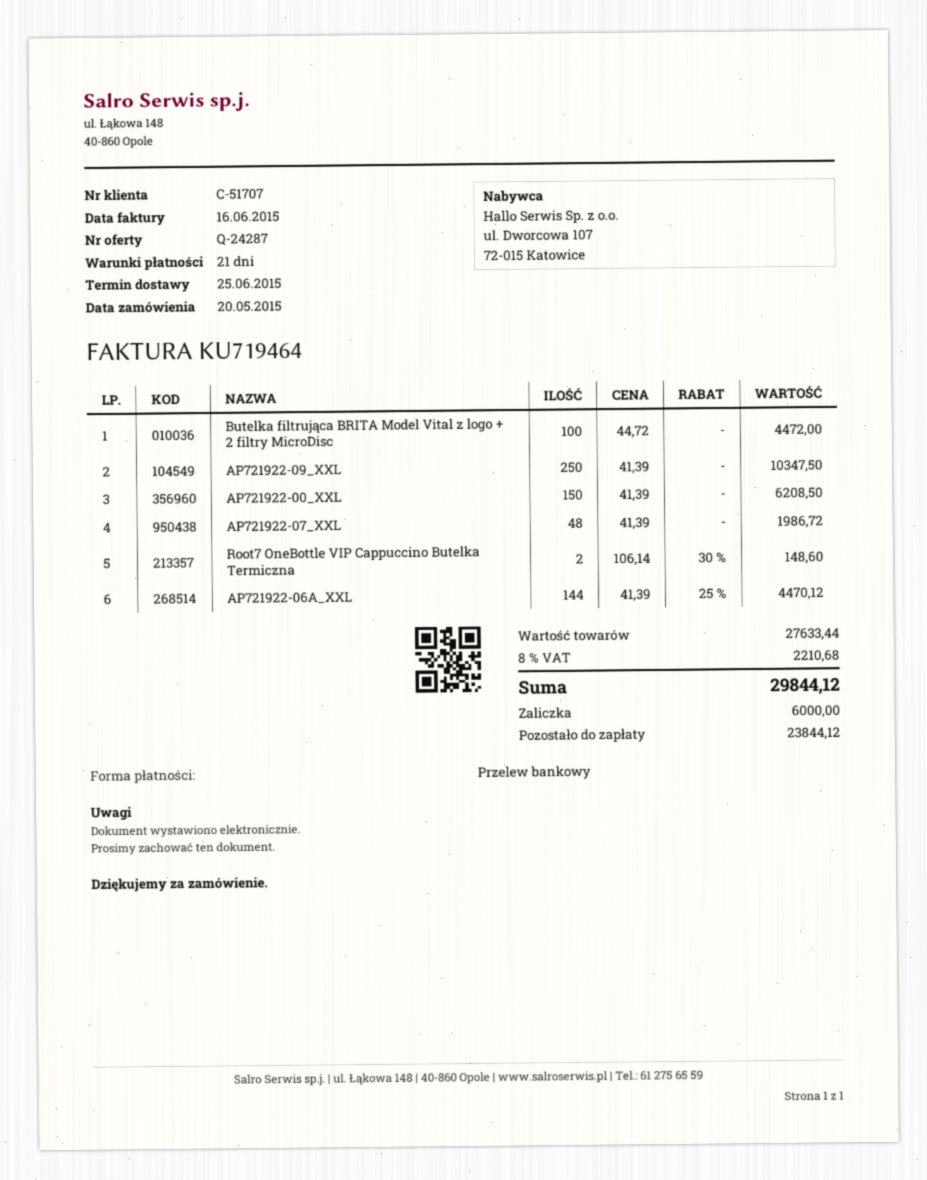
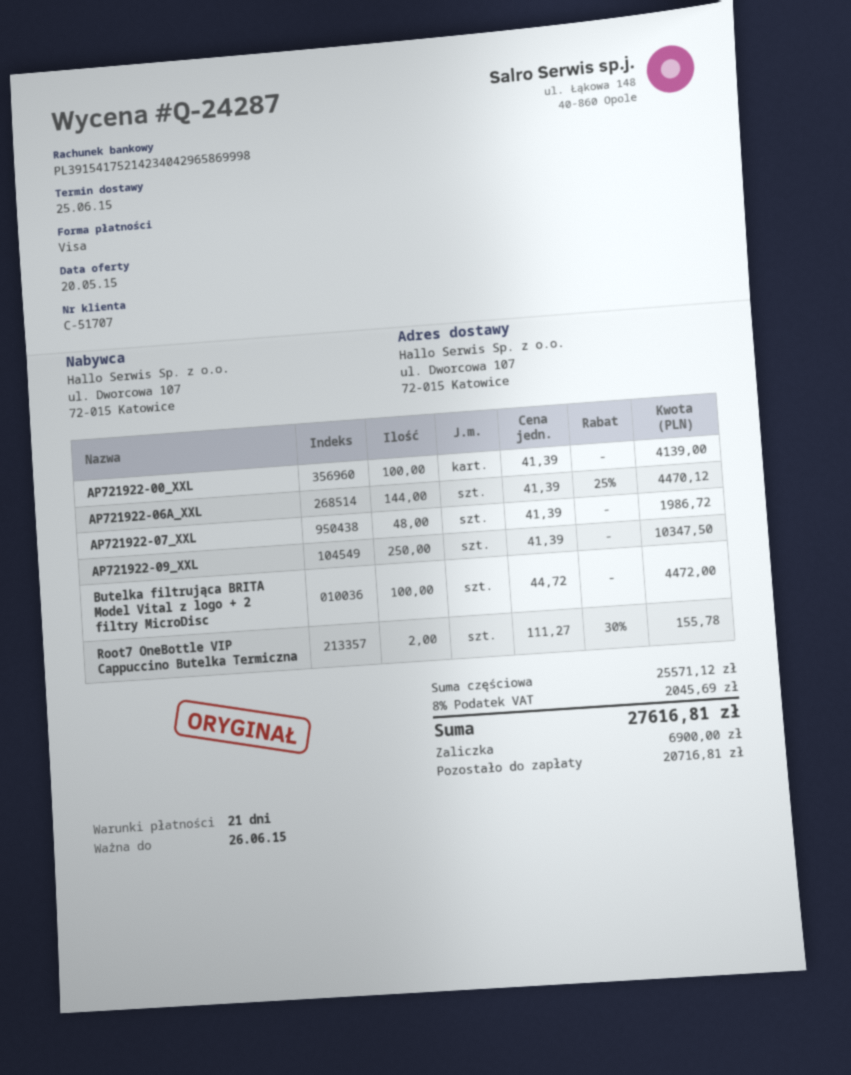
payment method: bank transfer -> Visa
AP721922-00_XXL: 150 x 41.39 = 6208.50 -> 100 x 41.39 = 4139.00
Root7 OneBottle VIP Cappuccino Butelka Termiczna: 2 x 106.14 - 30% = 148.60 -> 2 x 111.27 - 30% = 155.78
subtotal: 27633.44 -> 25571.12
tax: 8% = 2210.68 -> 8% = 2045.69
total: 29844.12 -> 27616.81
deposit: 6000.00 -> 6900.00
balance: 23844.12 -> 20716.81

